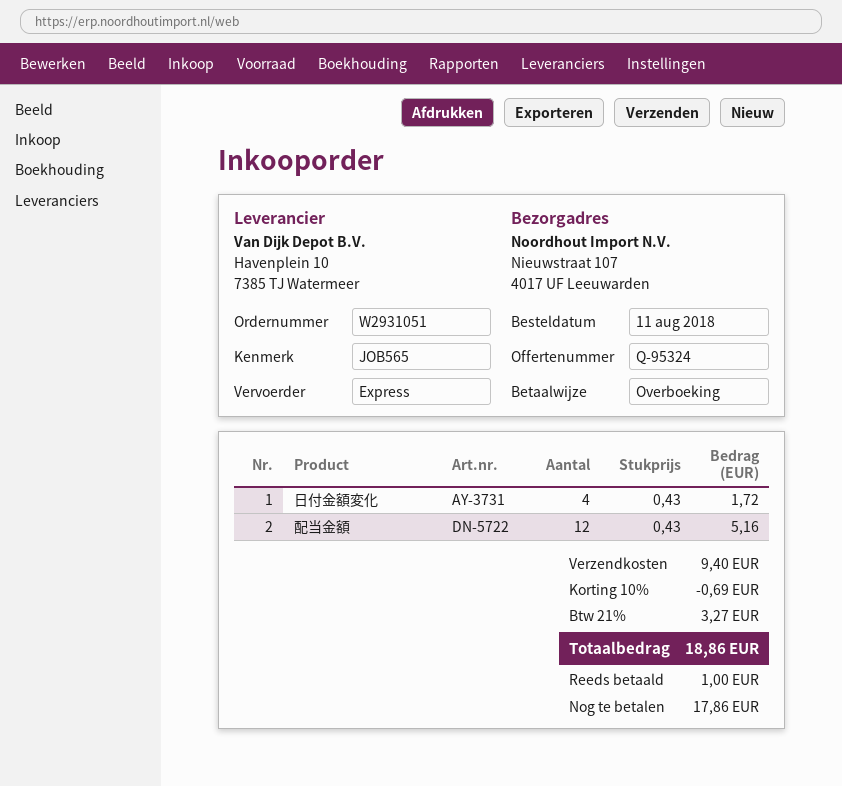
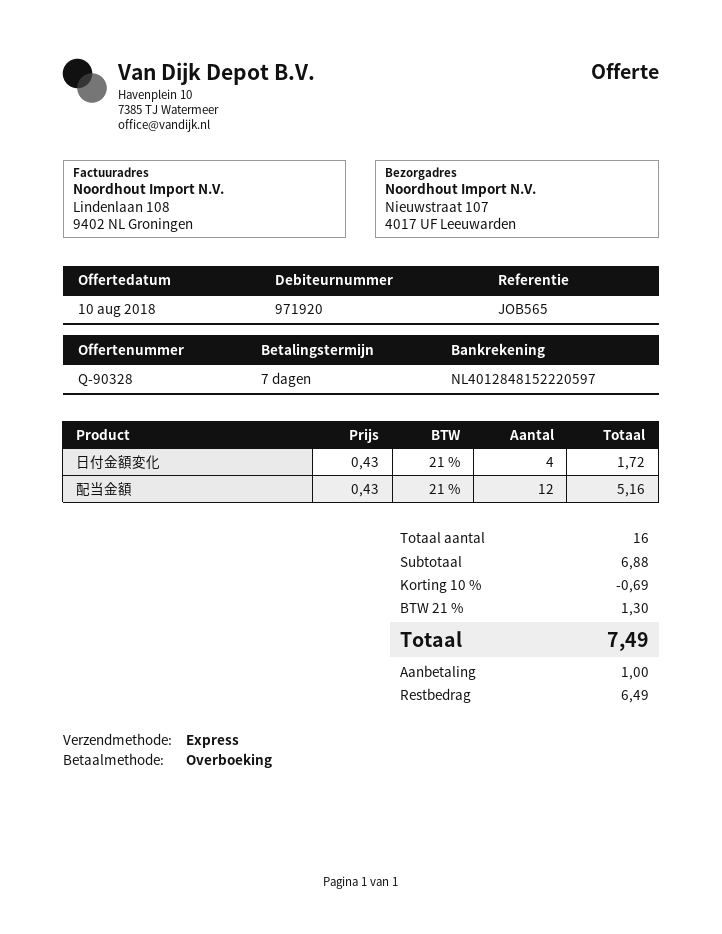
quote number: Q-95324 -> Q-90328
shipping: 9.40 -> none
tax: 21% = 3.27 -> 21% = 1.30
total: 18.86 -> 7.49
balance: 17.86 -> 6.49

